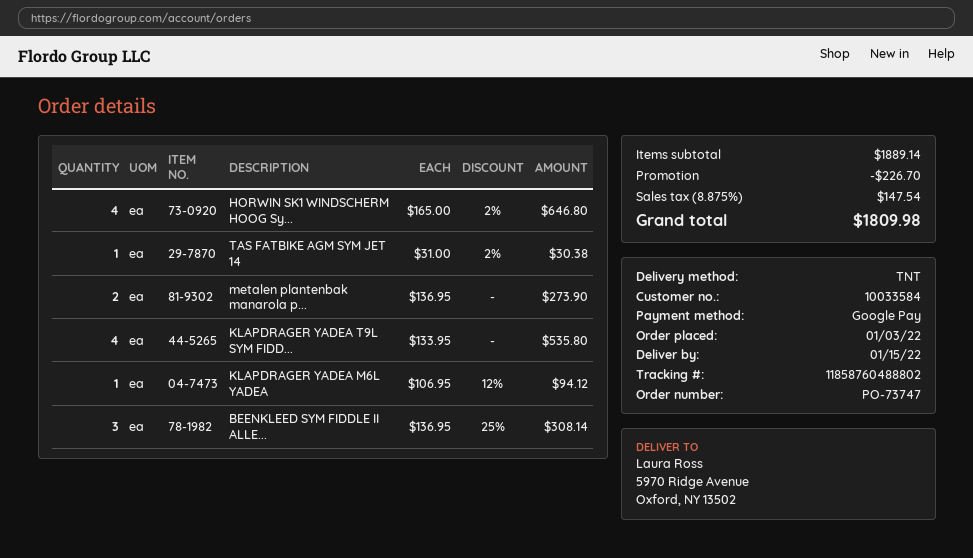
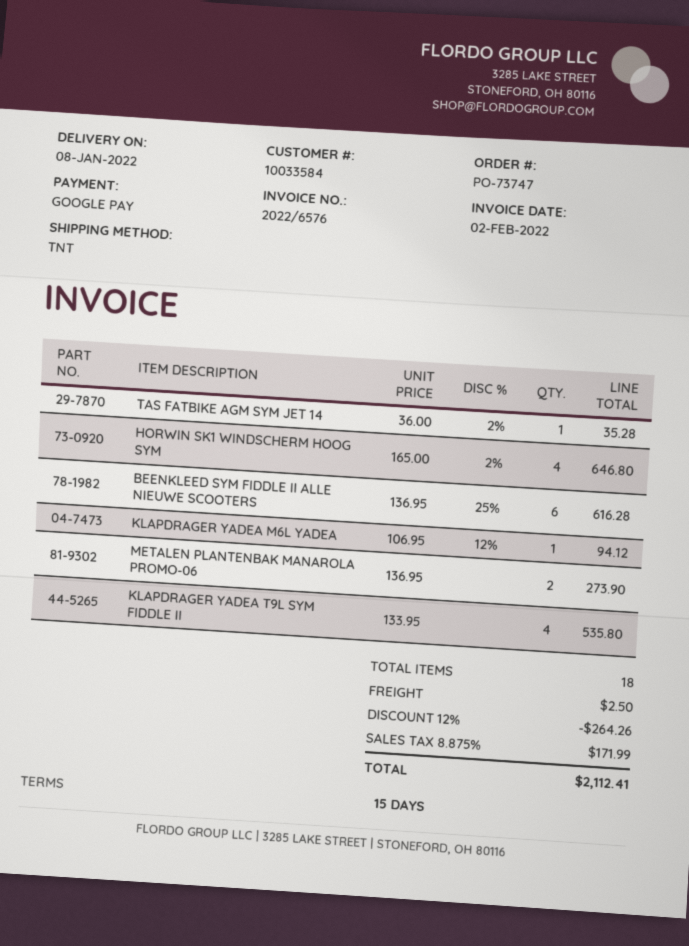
delivery date: 2022-01-15 -> 2022-01-08
TAS FATBIKE AGM SYM JET 14: 1 x 31.00 - 2% = 30.38 -> 1 x 36.00 - 2% = 35.28
BEENKLEED SYM FIDDLE II ALLE...: 3 x 136.95 - 25% = 308.14 -> 6 x 136.95 - 25% = 616.28
discount: 226.70 -> 264.26
shipping: none -> 2.50
tax: 8.875% = 147.54 -> 8.875% = 171.99
total: 1809.98 -> 2112.41

